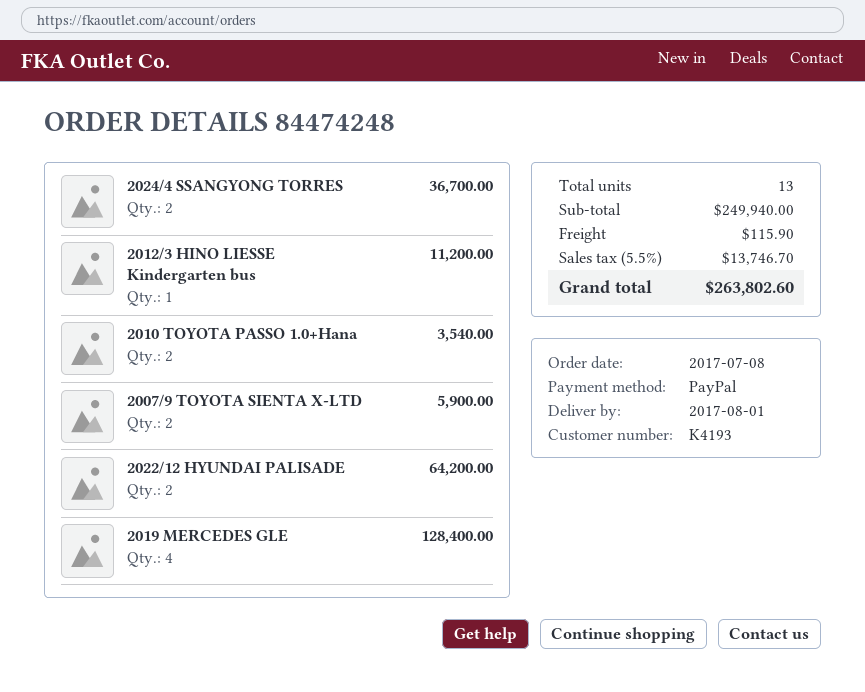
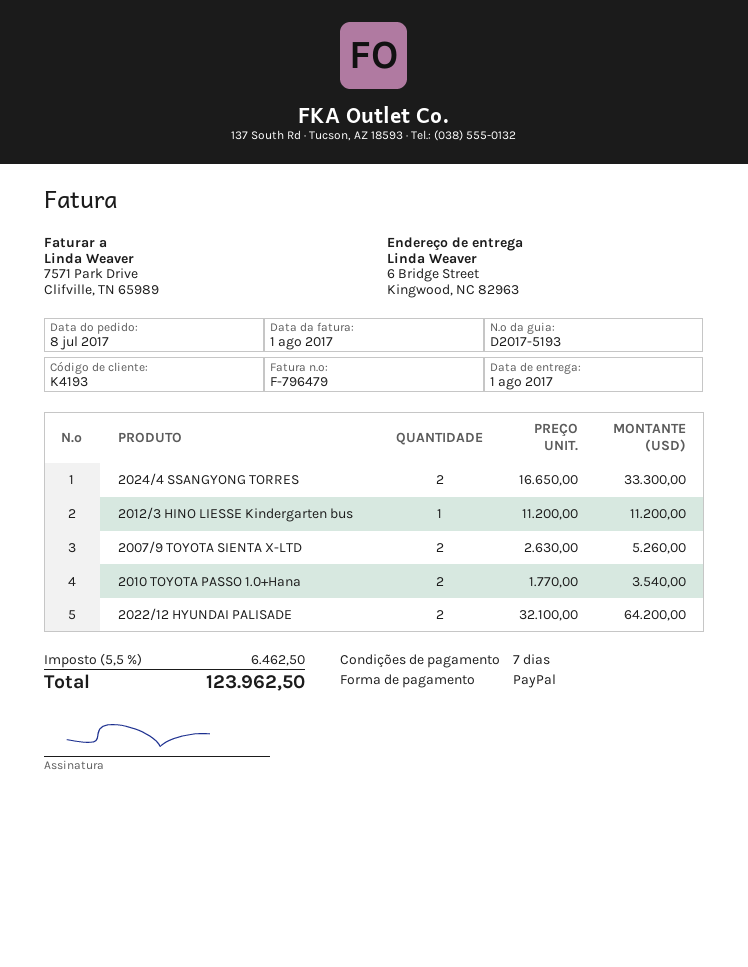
2024/4 SSANGYONG TORRES: 2 for 36700.00 -> 2 for 33300.00
2007/9 TOYOTA SIENTA X-LTD: 2 for 5900.00 -> 2 for 5260.00
2019 MERCEDES GLE: 4 for 128400.00 -> none
shipping: 115.90 -> none
tax: 5.5% = 13746.70 -> 5.5% = 6462.50
total: 263802.60 -> 123962.50

